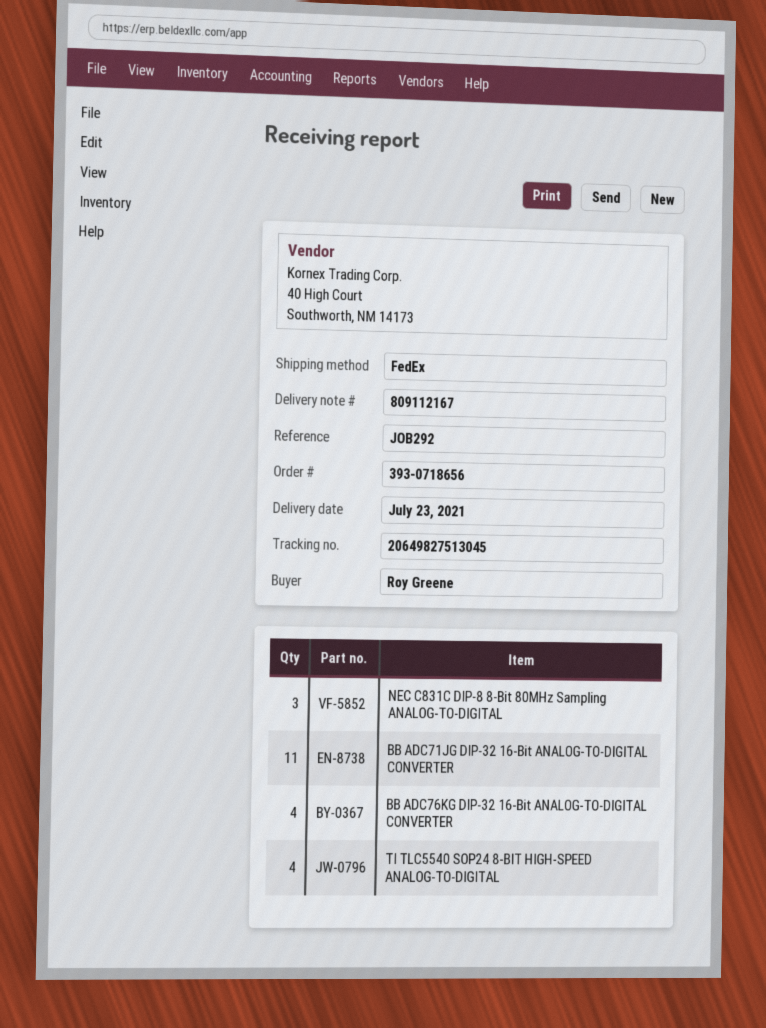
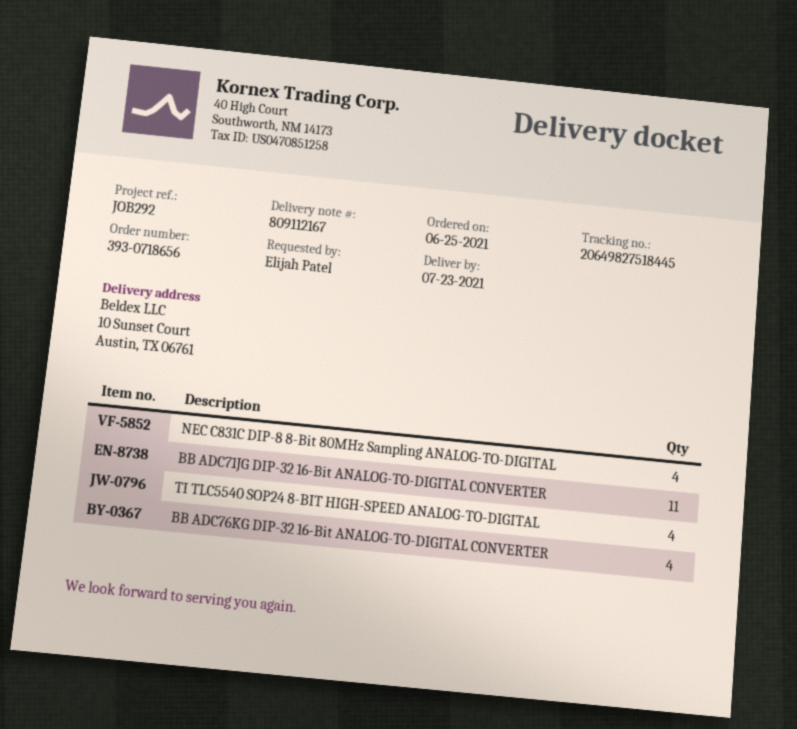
ordered by: Roy Greene -> Elijah Patel
tracking number: 20649827513045 -> 20649827518445
NEC C831C DIP-8 8-Bit 80MHz Sampling ANALOG-TO-DIGITAL: 3 -> 4

